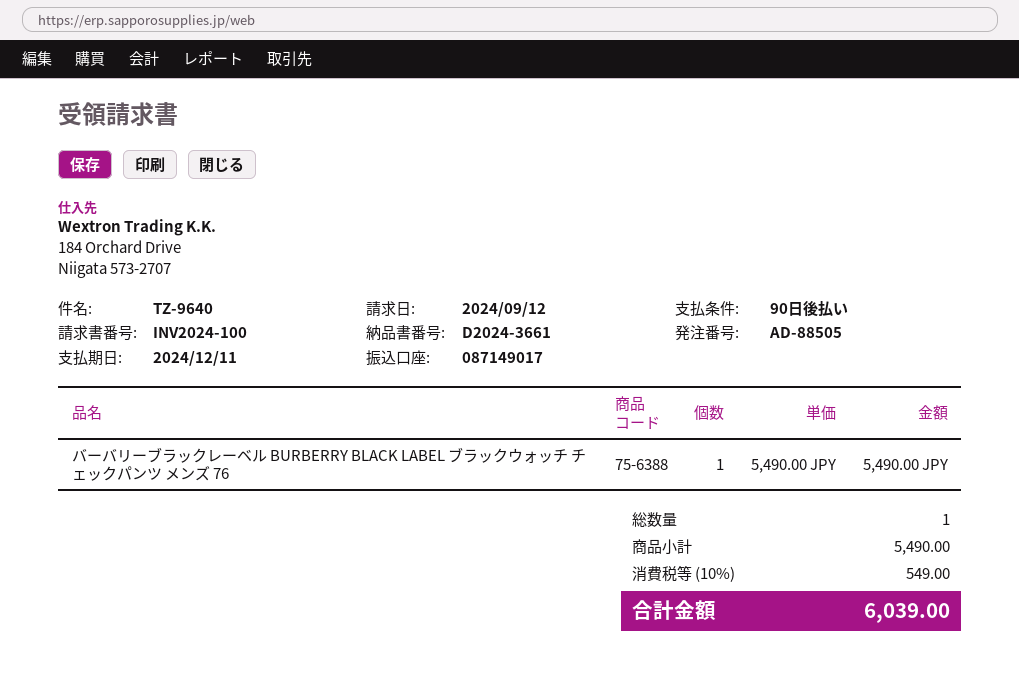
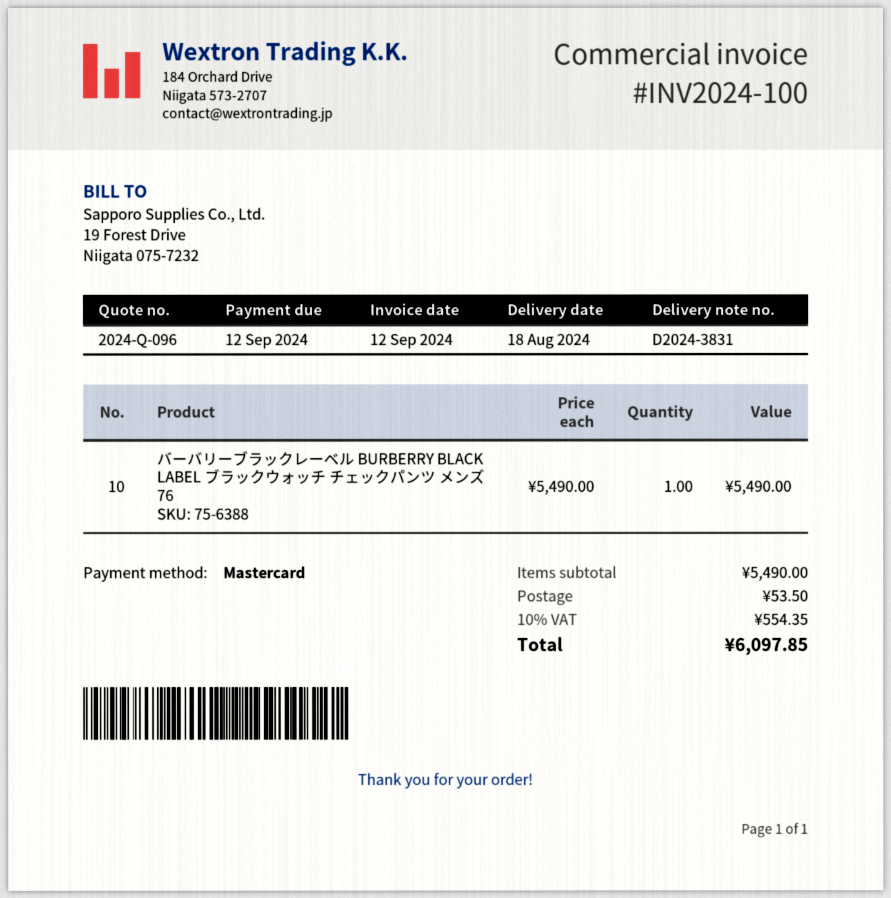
delivery note number: D2024-3661 -> D2024-3831
due date: 2024-12-11 -> 2024-09-12
shipping: none -> 53.50
tax: 10% = 549.00 -> 10% = 554.35
total: 6039.00 -> 6097.85

